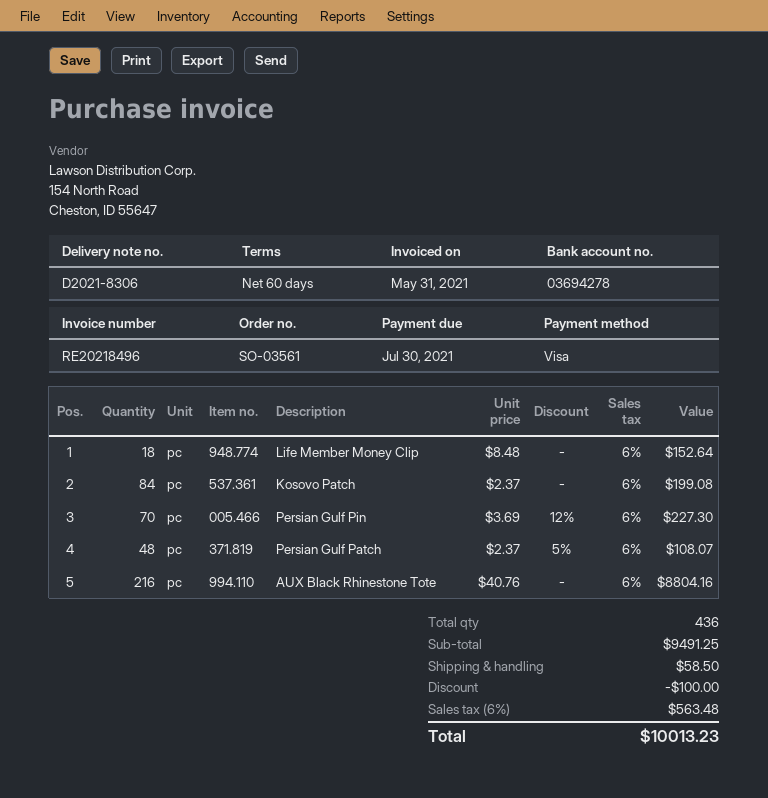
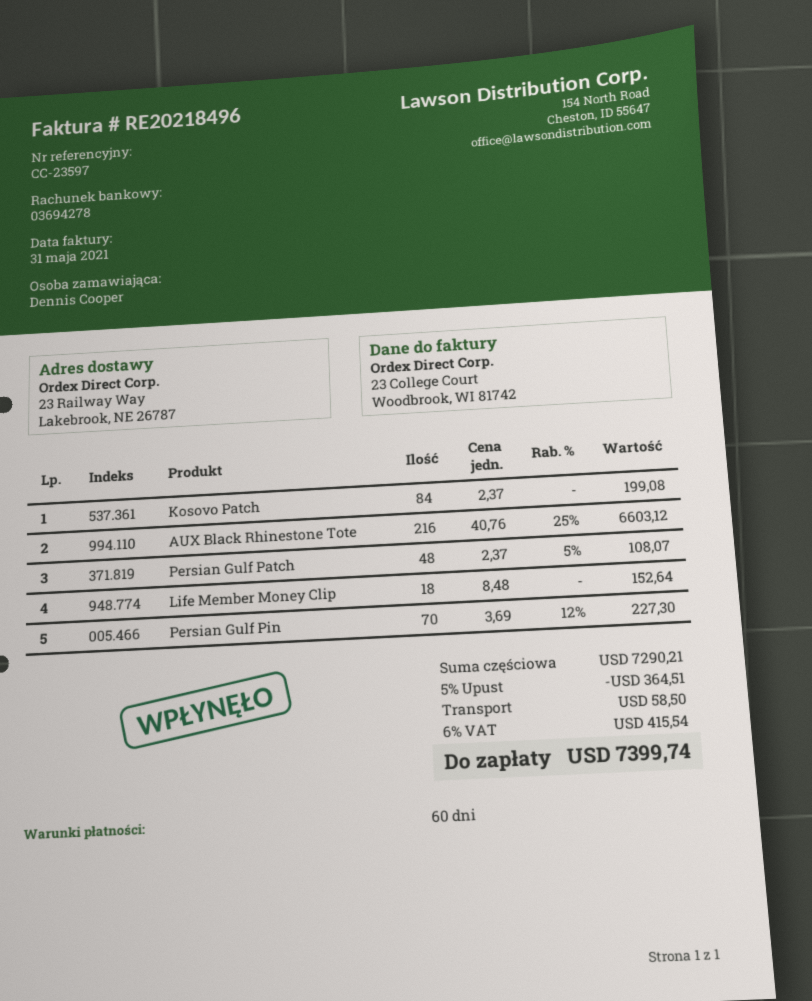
AUX Black Rhinestone Tote: 216 x 40.76 = 8804.16 -> 216 x 40.76 - 25% = 6603.12
subtotal: 9491.25 -> 7290.21
discount: 100.00 -> 364.51
tax: 6% = 563.48 -> 6% = 415.54
total: 10013.23 -> 7399.74

